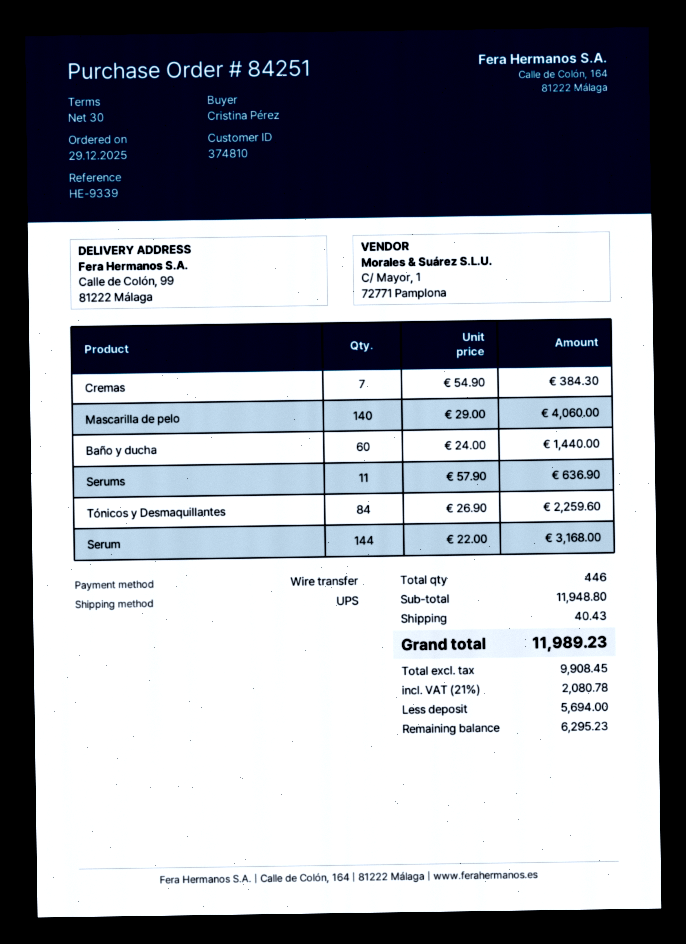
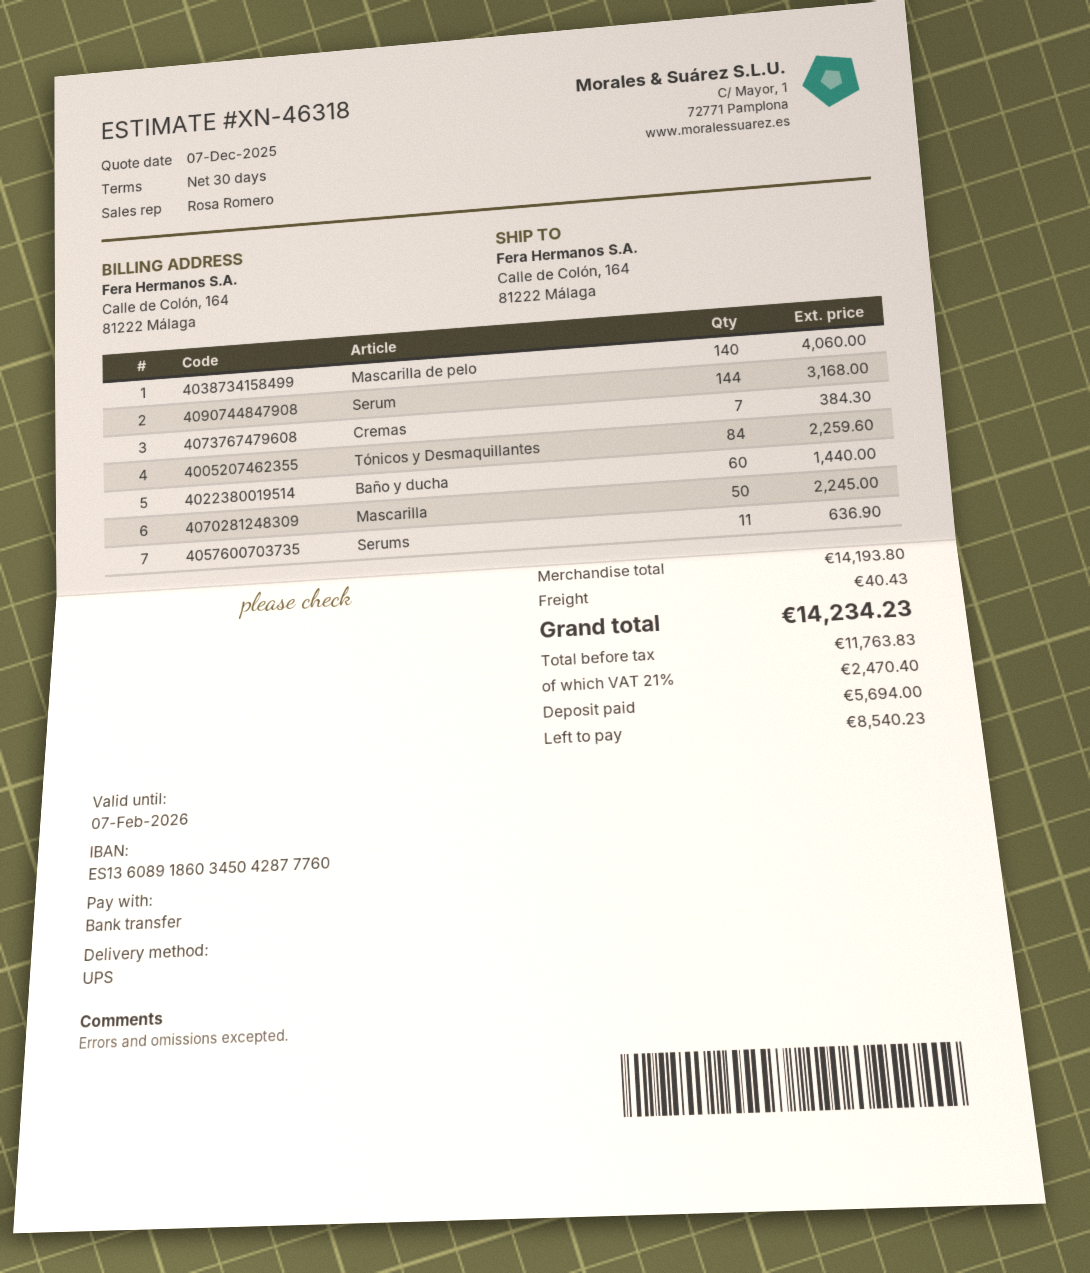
ship to: Calle de Colón, 99, 81222 Málaga -> Calle de Colón, 164, 81222 Málaga
Mascarilla: none -> 50 for 2245.00
subtotal: 11948.80 -> 14193.80
net: 9908.45 -> 11763.83
tax: 21% = 2080.78 -> 21% = 2470.40
total: 11989.23 -> 14234.23
balance: 6295.23 -> 8540.23

